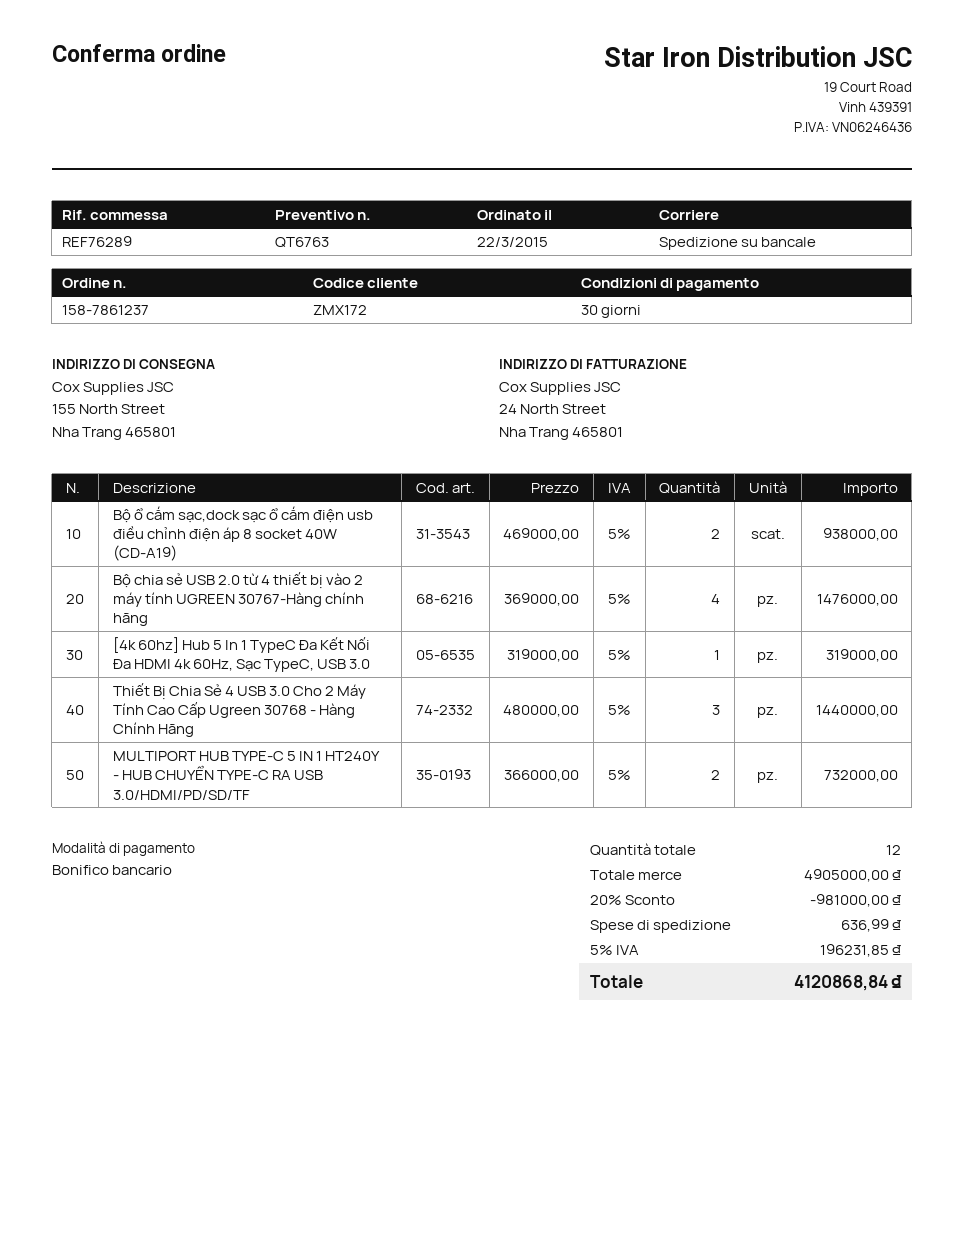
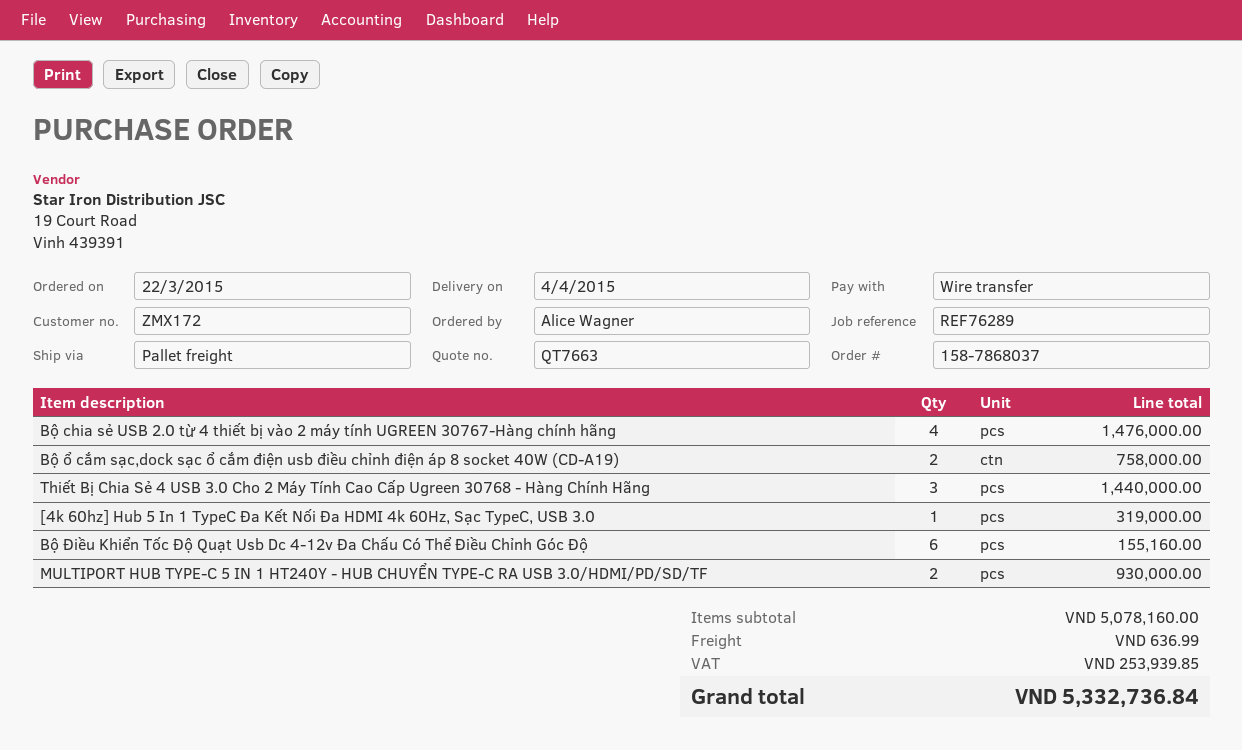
quote number: QT6763 -> QT7663
order number: 158-7861237 -> 158-7868037
Bộ ổ cắm sạc,dock sạc ổ cắm điện usb điều chỉnh điện áp 8 socket 40W (CD-A19): 2 for 938000.00 -> 2 for 758000.00
MULTIPORT HUB TYPE-C 5 IN 1 HT240Y - HUB CHUYỂN TYPE-C RA USB 3.0/HDMI/PD/SD/TF: 2 for 732000.00 -> 2 for 930000.00
Bộ Điều Khiển Tốc Độ Quạt Usb Dc 4-12v Đa Chấu Có Thể Điều Chỉnh Góc Độ: none -> 6 for 155160.00
subtotal: 4905000.00 -> 5078160.00
discount: 20% = 981000.00 -> none
tax: 196231.85 -> 253939.85
total: 4120868.84 -> 5332736.84

